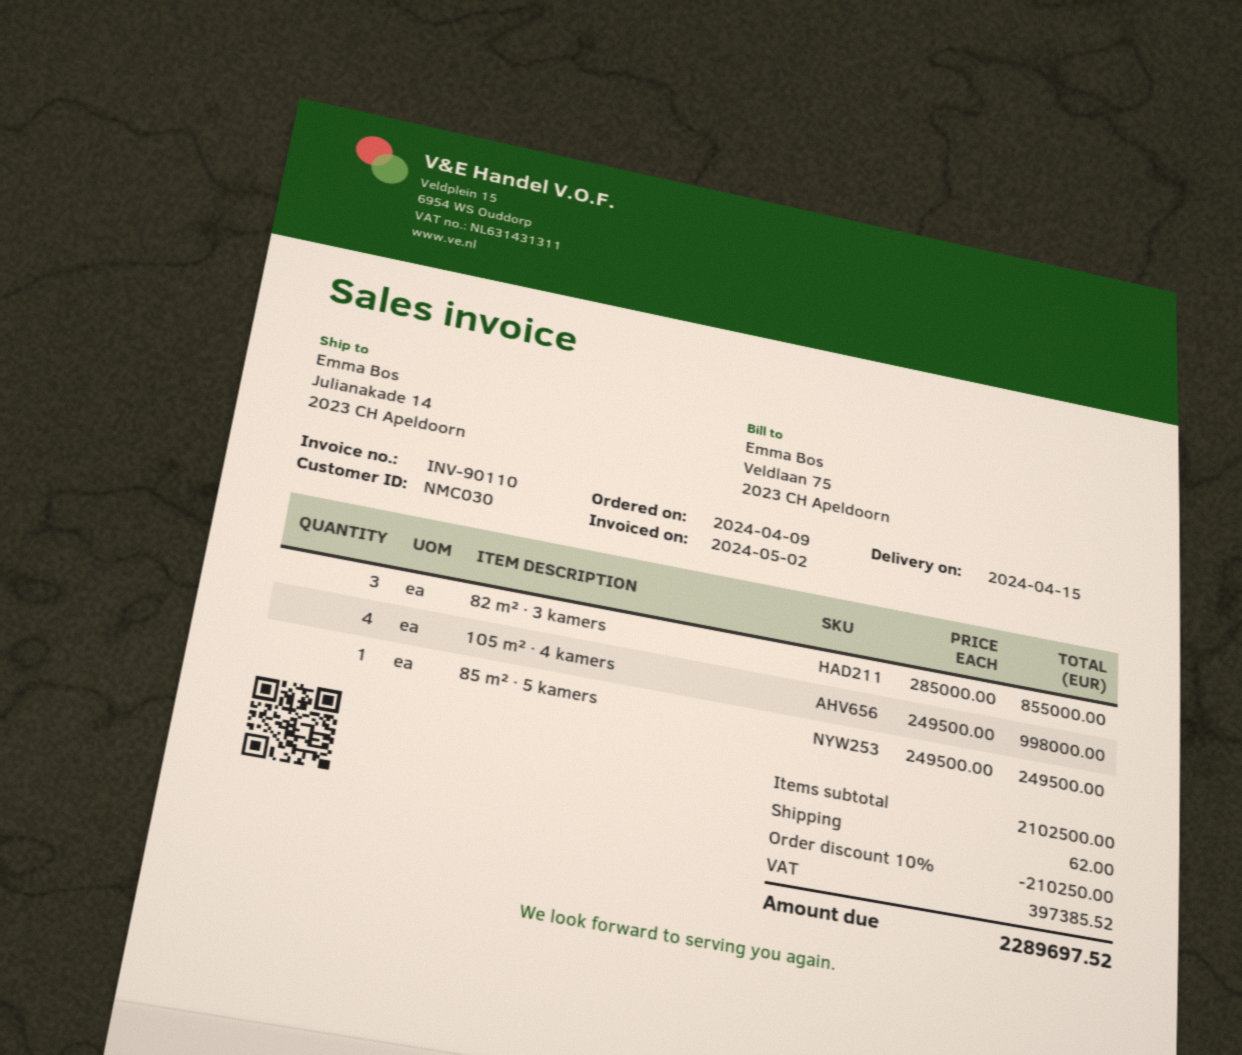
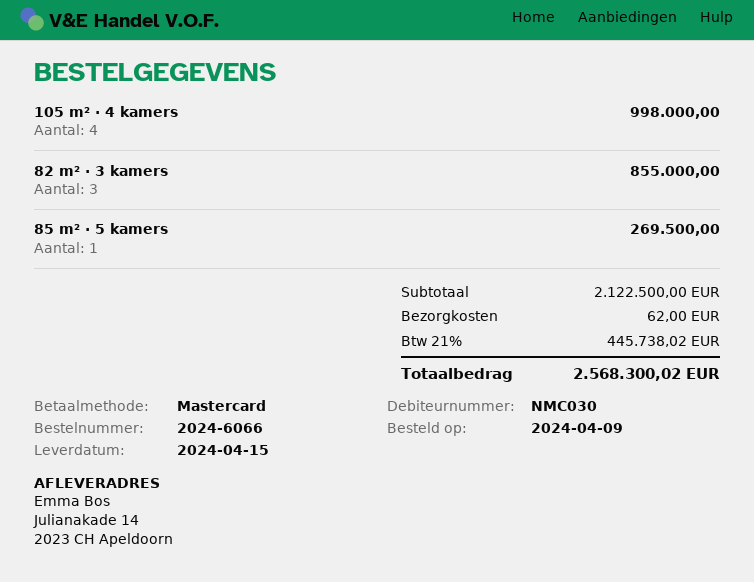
85 m² · 5 kamers: 1 for 249500.00 -> 1 for 269500.00
subtotal: 2102500.00 -> 2122500.00
discount: 10% = 210250.00 -> none
tax: 397385.52 -> 445738.02
total: 2289697.52 -> 2568300.02

